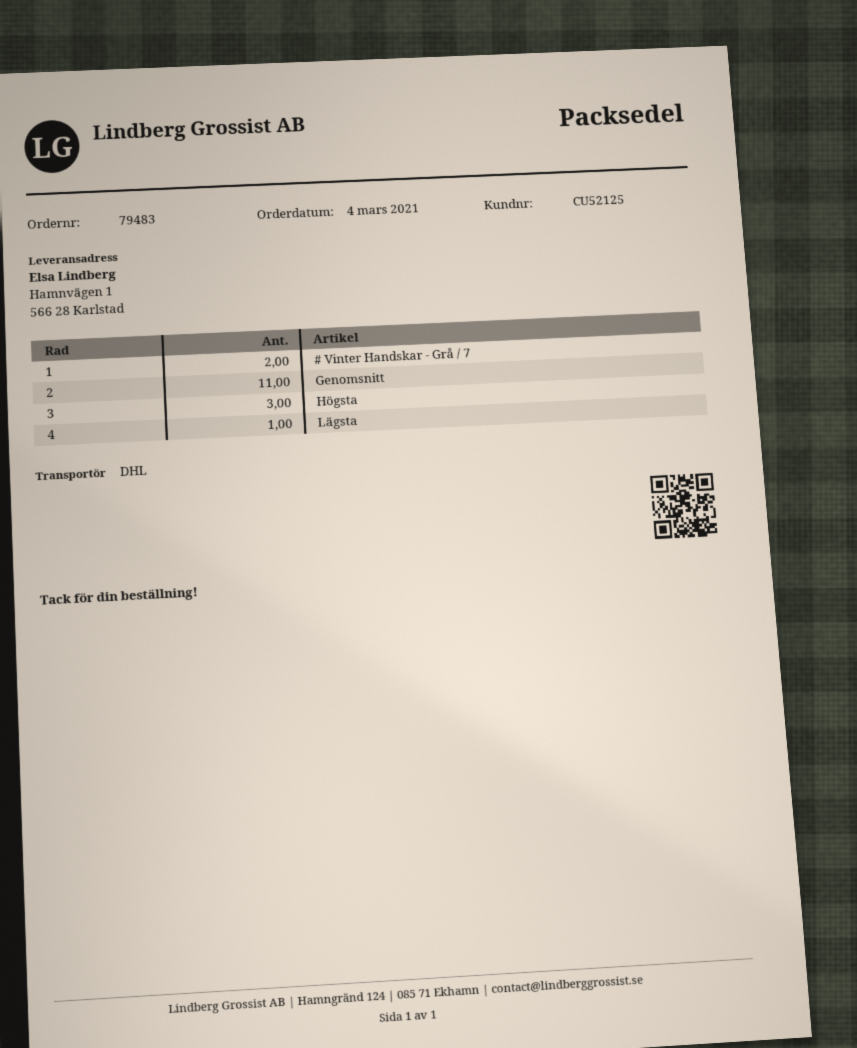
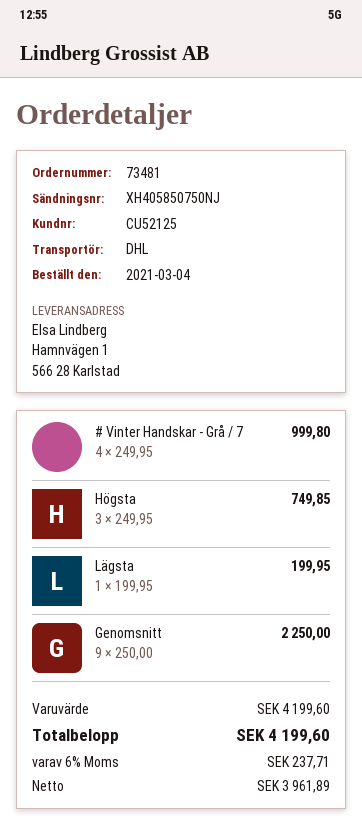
order number: 79483 -> 73481
# Vinter Handskar - Grå / 7: 2 -> 4
Genomsnitt: 11 -> 9

